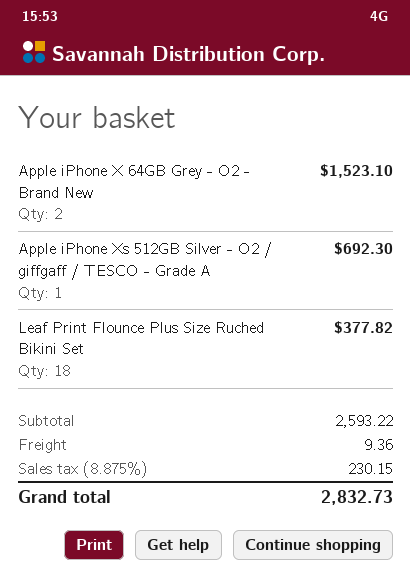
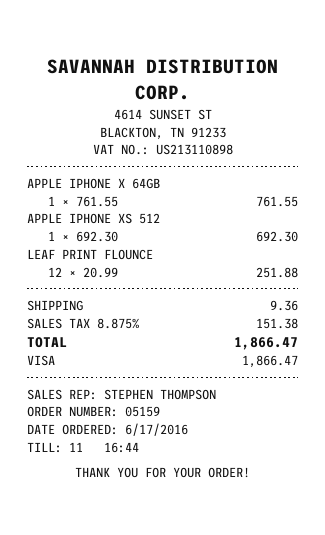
Apple iPhone X 64GB Grey - O2 - Brand New: 2 for 1523.10 -> 1 for 761.55
Leaf Print Flounce Plus Size Ruched Bikini Set: 18 for 377.82 -> 12 for 251.88
tax: 8.875% = 230.15 -> 8.875% = 151.38
total: 2832.73 -> 1866.47

